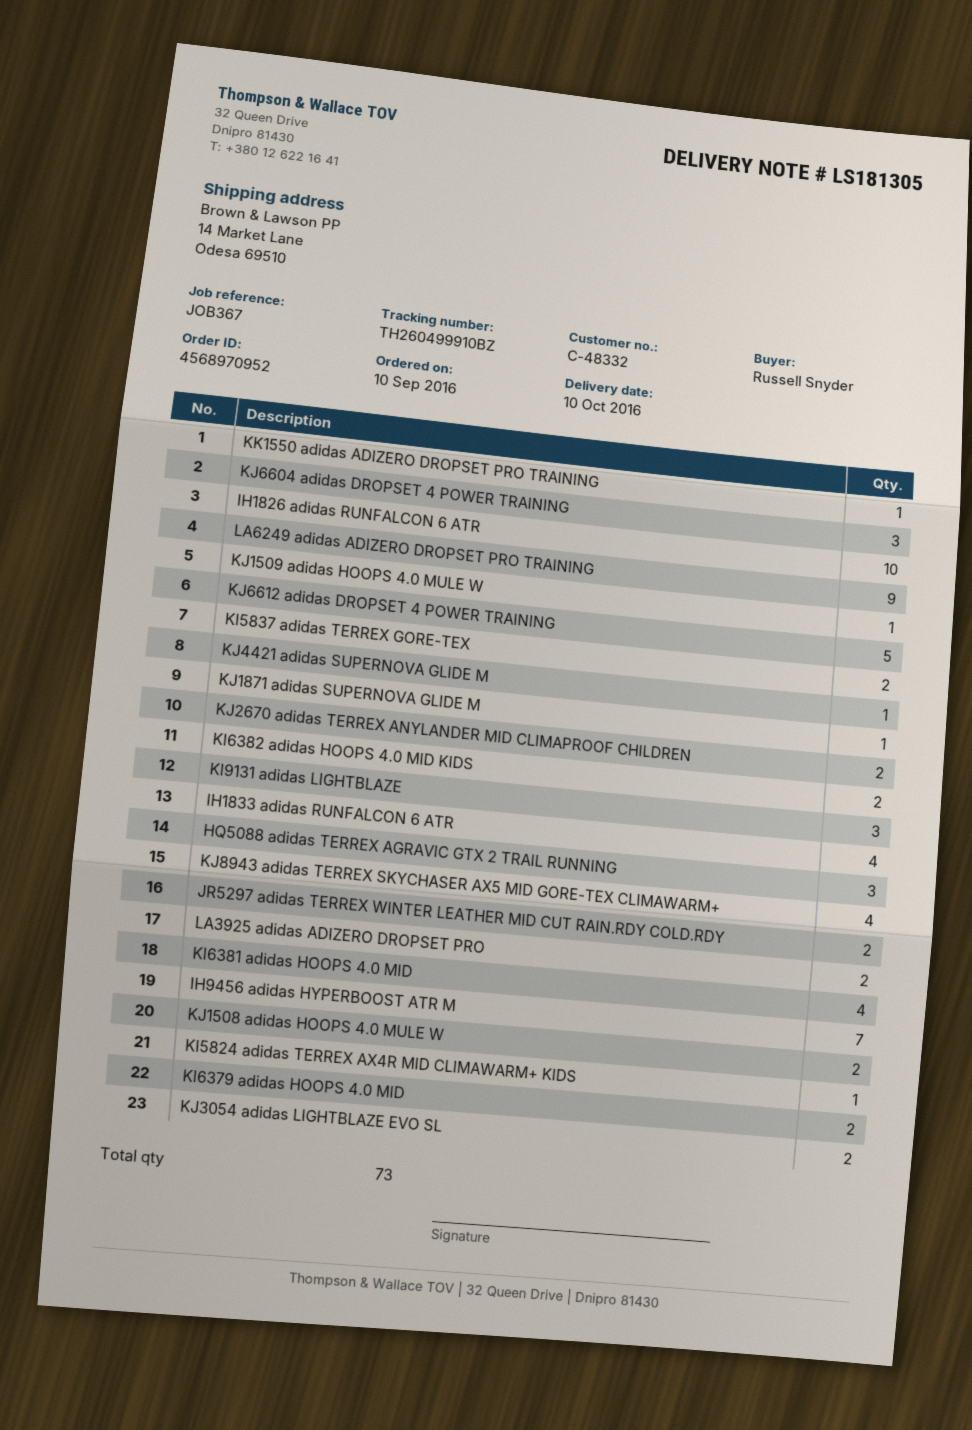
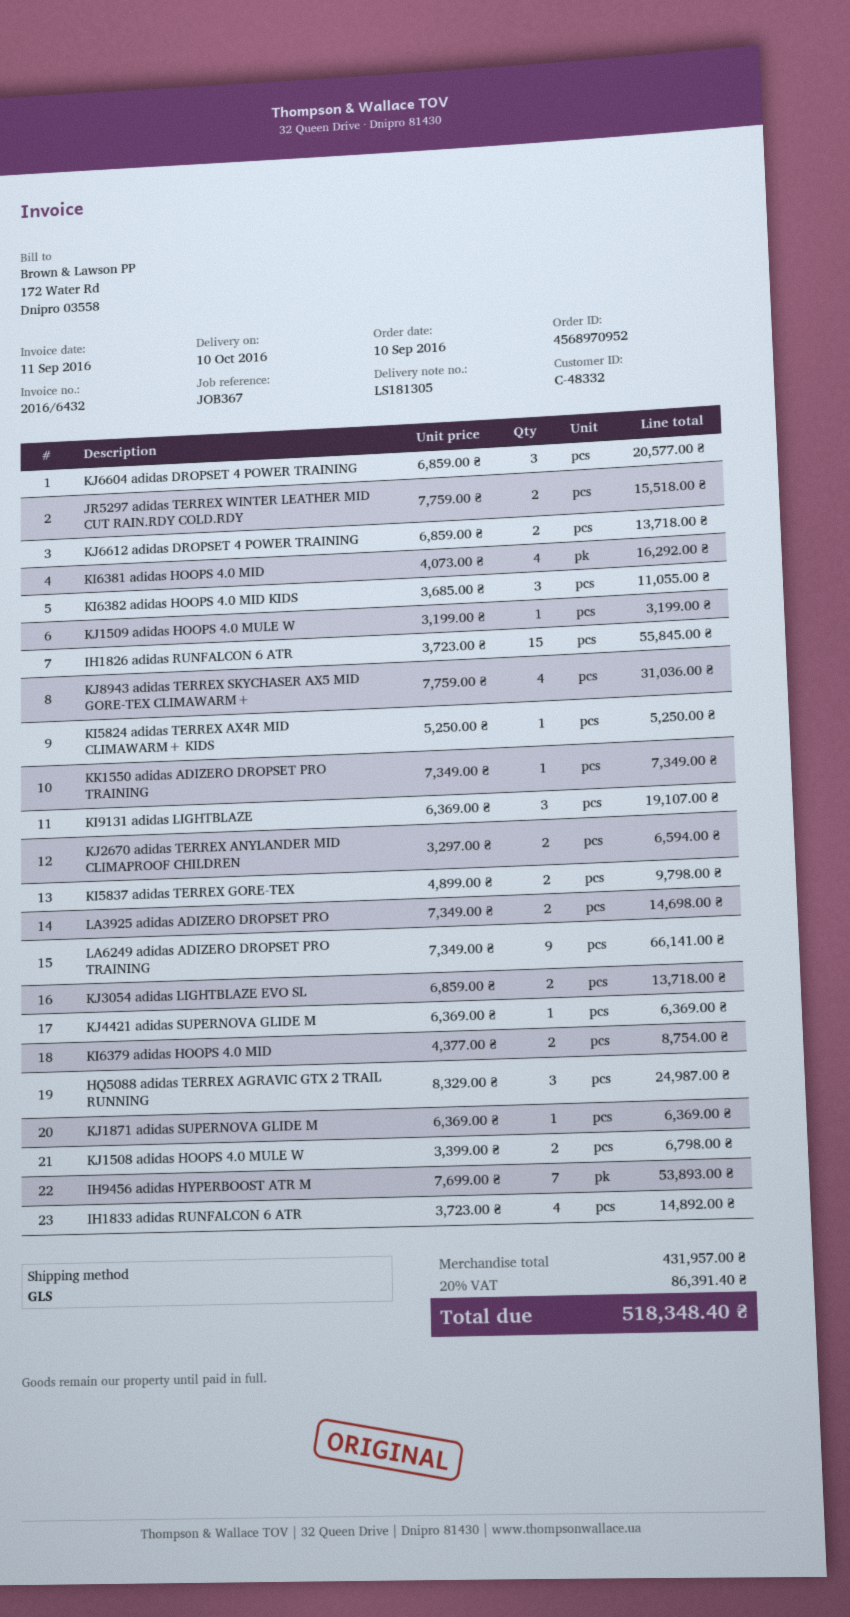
IH1826 adidas RUNFALCON 6 ATR: 10 -> 15
KJ6612 adidas DROPSET 4 POWER TRAINING: 5 -> 2
KI6382 adidas HOOPS 4.0 MID KIDS: 2 -> 3

